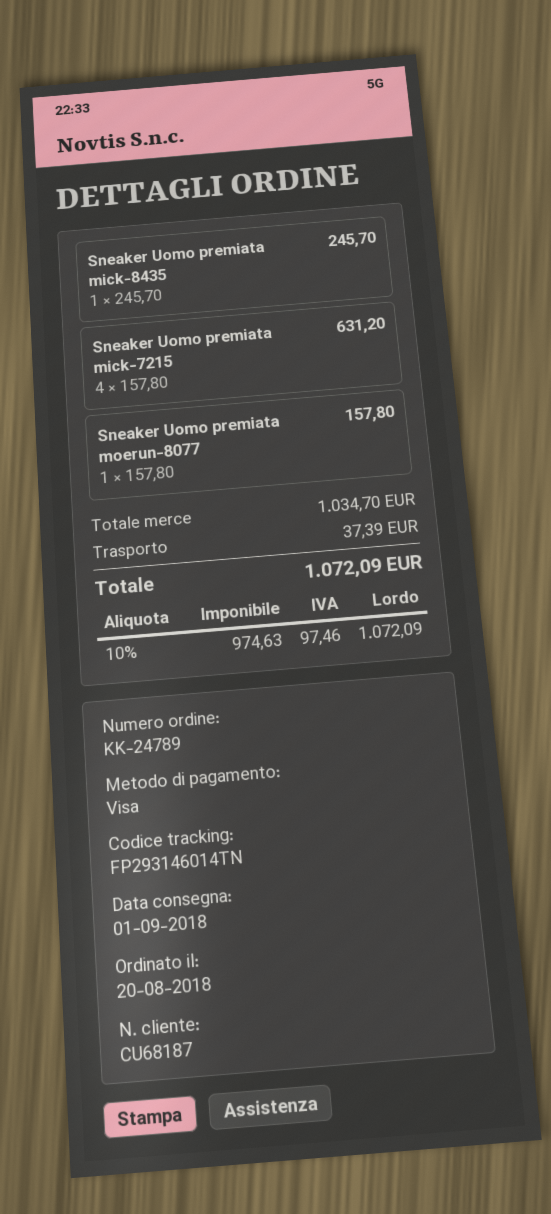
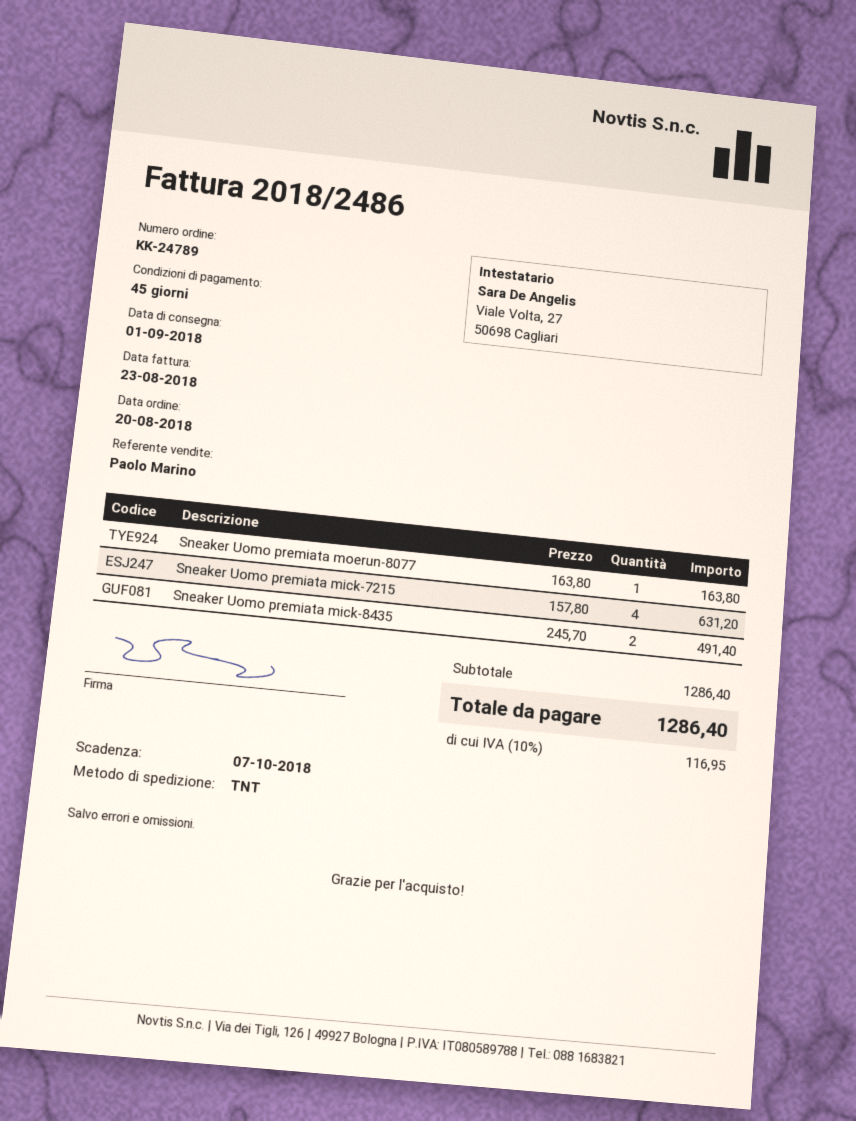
Sneaker Uomo premiata mick-8435: 1 x 245.70 = 245.70 -> 2 x 245.70 = 491.40
Sneaker Uomo premiata moerun-8077: 1 x 157.80 = 157.80 -> 1 x 163.80 = 163.80
subtotal: 1034.70 -> 1286.40
shipping: 37.39 -> none
tax: 10% = 97.46 -> 10% = 116.95
total: 1072.09 -> 1286.40

